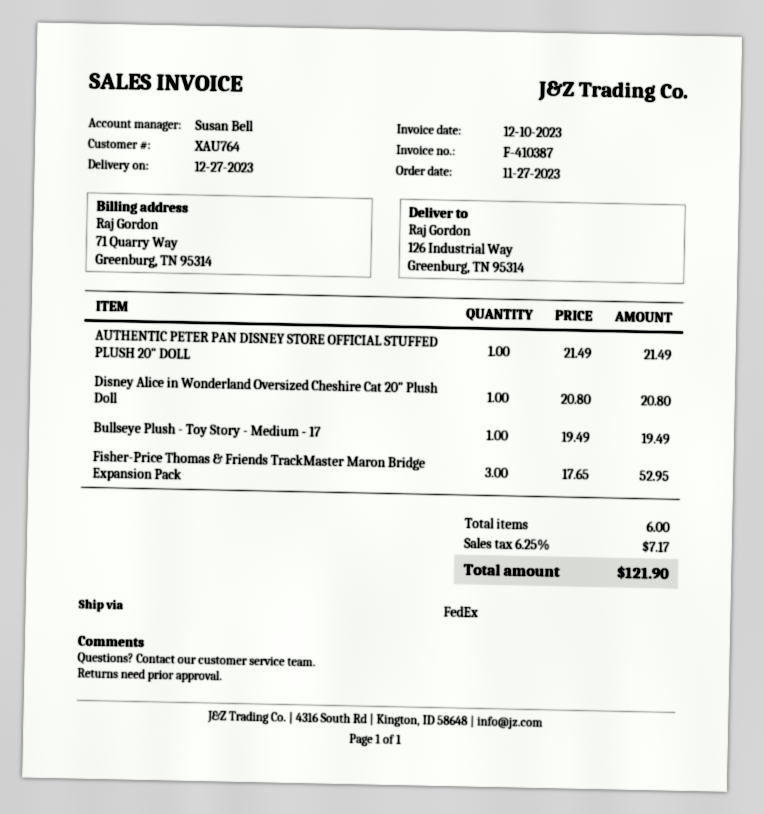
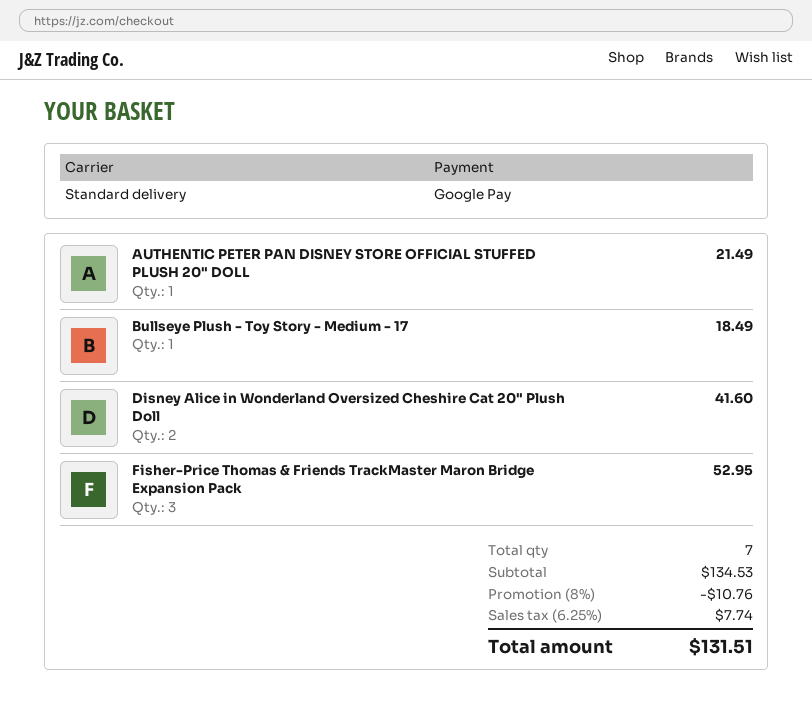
shipping method: FedEx -> standard
Disney Alice in Wonderland Oversized Cheshire Cat 20" Plush Doll: 1 for 20.80 -> 2 for 41.60
Bullseye Plush - Toy Story - Medium - 17: 1 for 19.49 -> 1 for 18.49
total quantity: 6 -> 7
discount: none -> 8% = 10.76
tax: 6.25% = 7.17 -> 6.25% = 7.74
total: 121.90 -> 131.51

